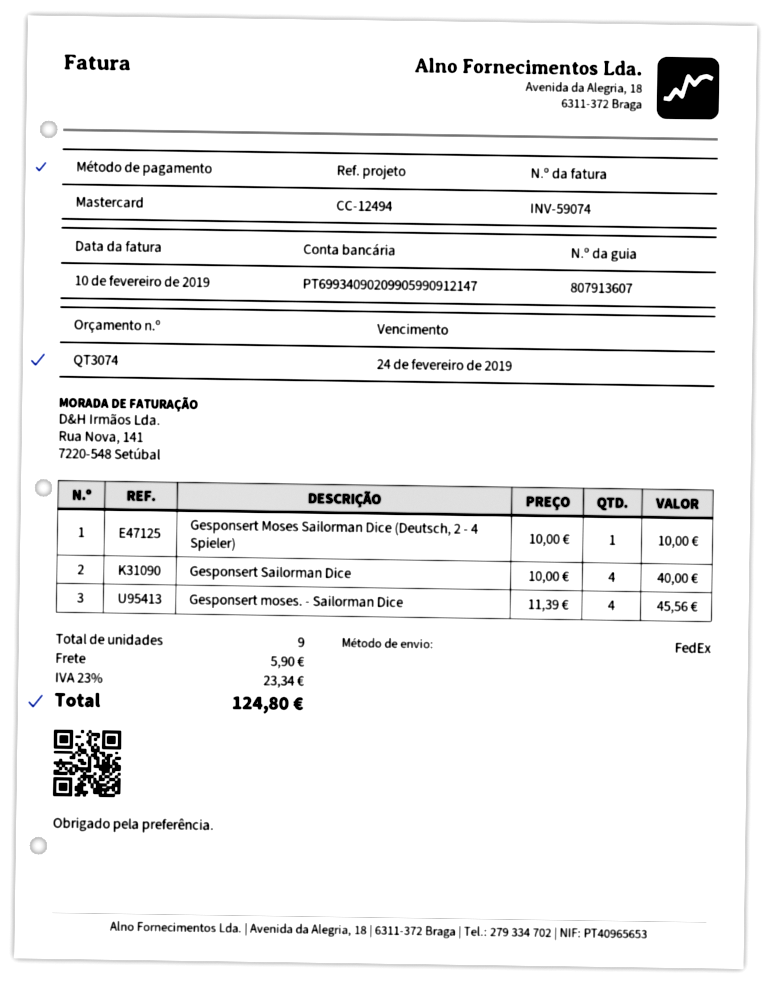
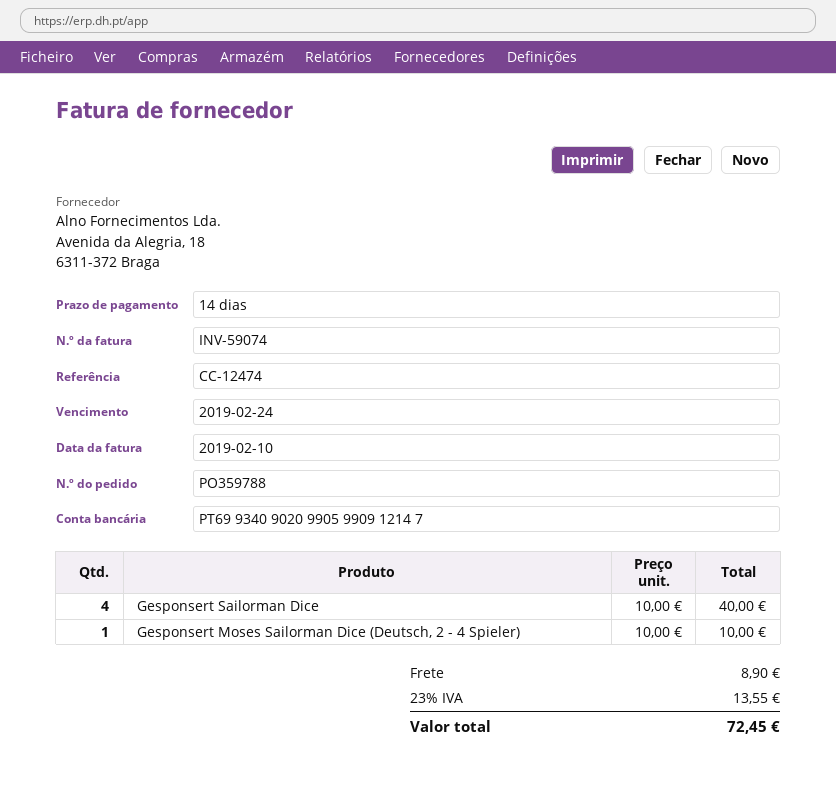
reference: CC-12494 -> CC-12474
Gesponsert moses. - Sailorman Dice: 4 x 11.39 = 45.56 -> none
shipping: 5.90 -> 8.90
tax: 23% = 23.34 -> 23% = 13.55
total: 124.80 -> 72.45

